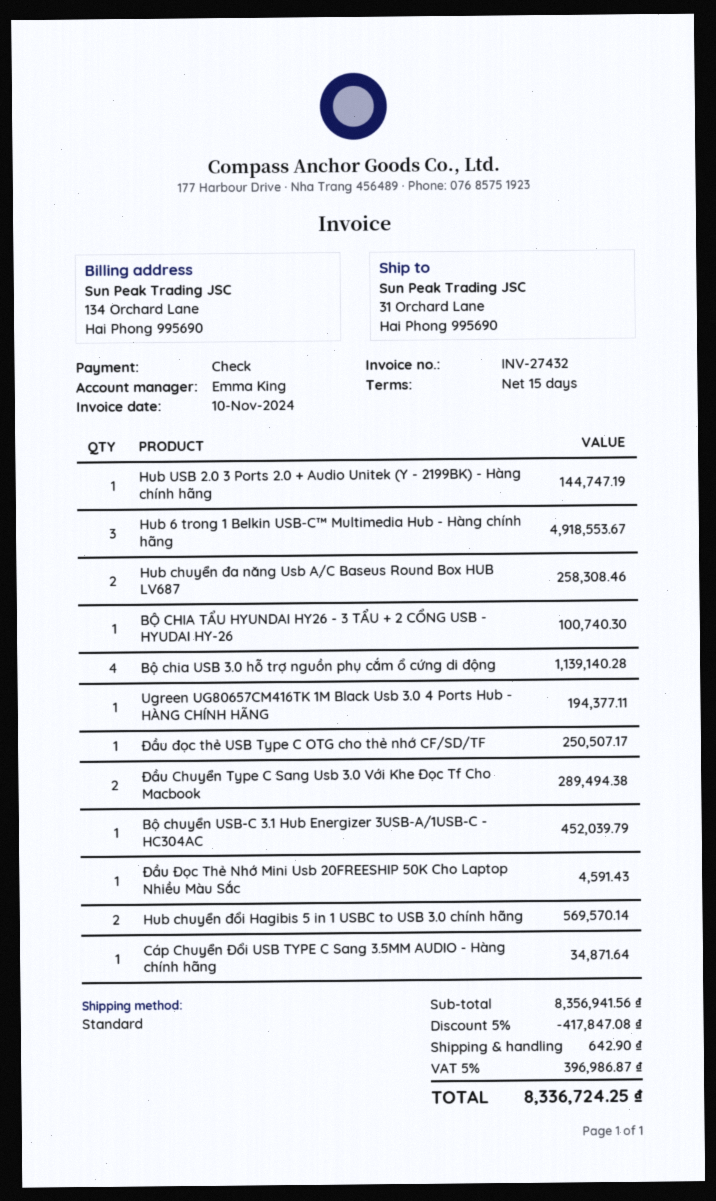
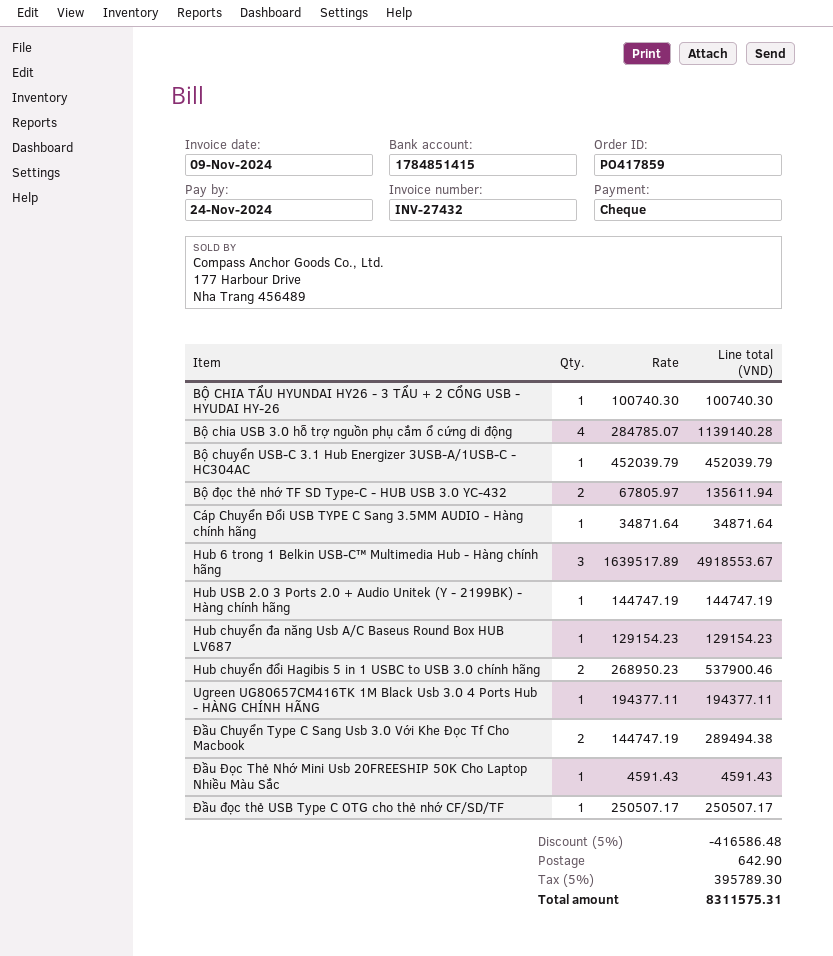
invoice date: 2024-11-10 -> 2024-11-09
Hub chuyển đa năng Usb A/C Baseus Round Box HUB LV687: 2 for 258308.46 -> 1 for 129154.23
Hub chuyển đổi Hagibis 5 in 1 USBC to USB 3.0 chính hãng: 2 for 569570.14 -> 2 for 537900.46
Bộ đọc thẻ nhớ TF SD Type-C - HUB USB 3.0 YC-432: none -> 2 for 135611.94
discount: 5% = 417847.08 -> 5% = 416586.48
tax: 5% = 396986.87 -> 5% = 395789.30
total: 8336724.25 -> 8311575.31

